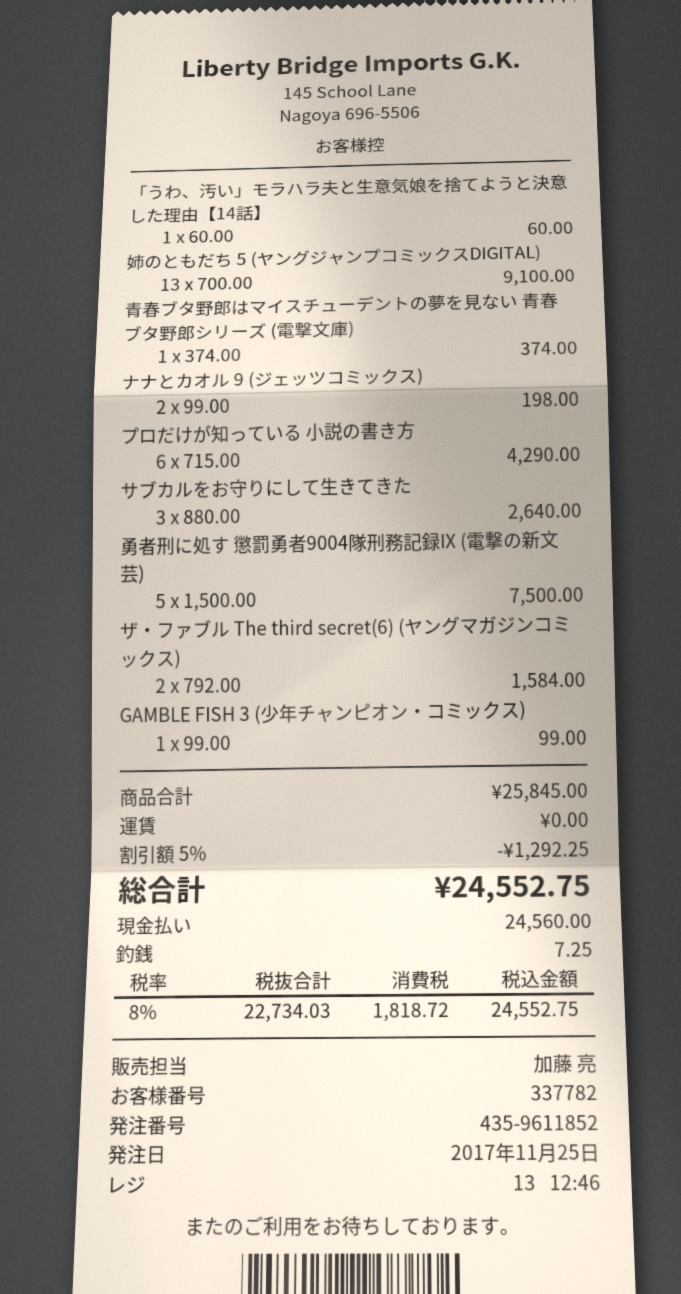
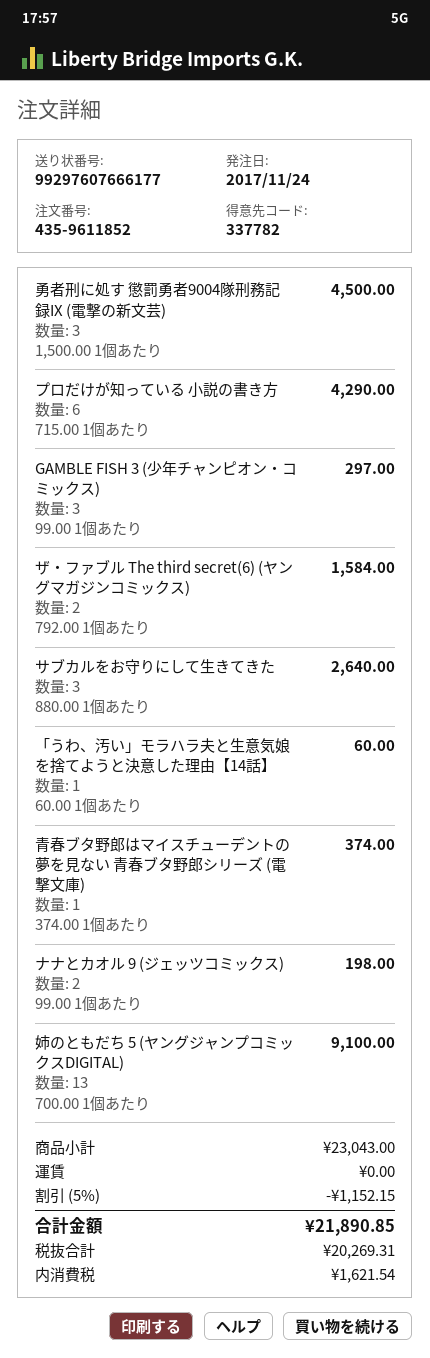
order date: 2017-11-25 -> 2017-11-24
勇者刑に処す 懲罰勇者9004隊刑務記録IX (電撃の新文芸): 5 x 1500.00 = 7500.00 -> 3 x 1500.00 = 4500.00
GAMBLE FISH 3 (少年チャンピオン・コミックス): 1 x 99.00 = 99.00 -> 3 x 99.00 = 297.00
subtotal: 25845.00 -> 23043.00
discount: 5% = 1292.25 -> 5% = 1152.15
net: 22734.03 -> 20269.31
tax: 1818.72 -> 1621.54
total: 24552.75 -> 21890.85

